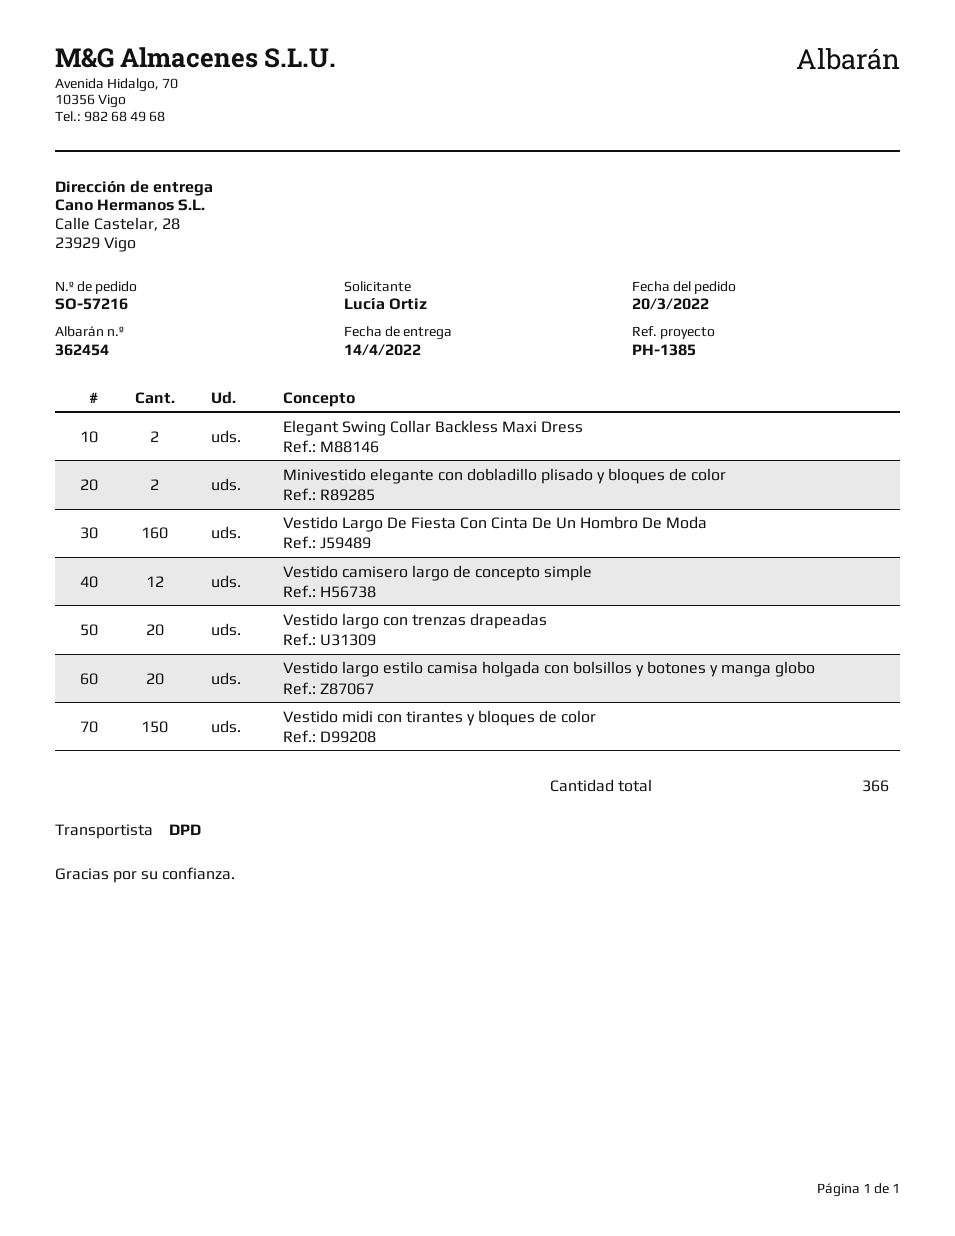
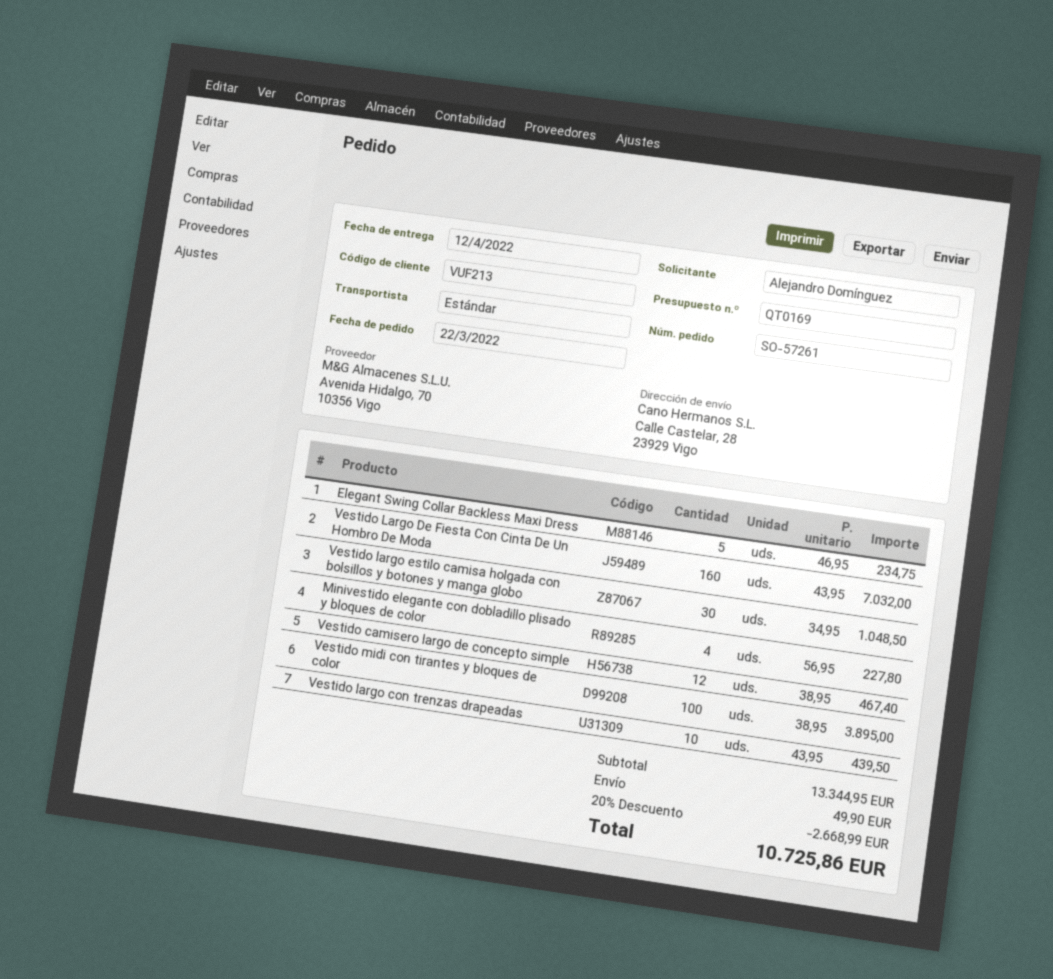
order number: SO-57216 -> SO-57261
order date: 2022-03-20 -> 2022-03-22
delivery date: 2022-04-14 -> 2022-04-12
ordered by: Lucía Ortiz -> Alejandro Domínguez
shipping method: DPD -> standard
Elegant Swing Collar Backless Maxi Dress: 2 -> 5
Minivestido elegante con dobladillo plisado y bloques de color: 2 -> 4
Vestido largo con trenzas drapeadas: 20 -> 10
Vestido largo estilo camisa holgada con bolsillos y botones y manga globo: 20 -> 30
Vestido midi con tirantes y bloques de color: 150 -> 100

